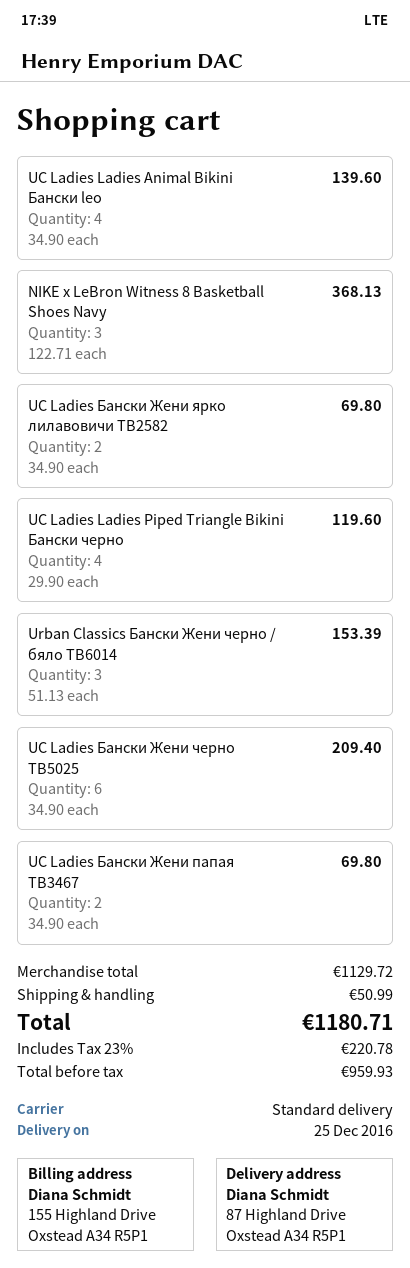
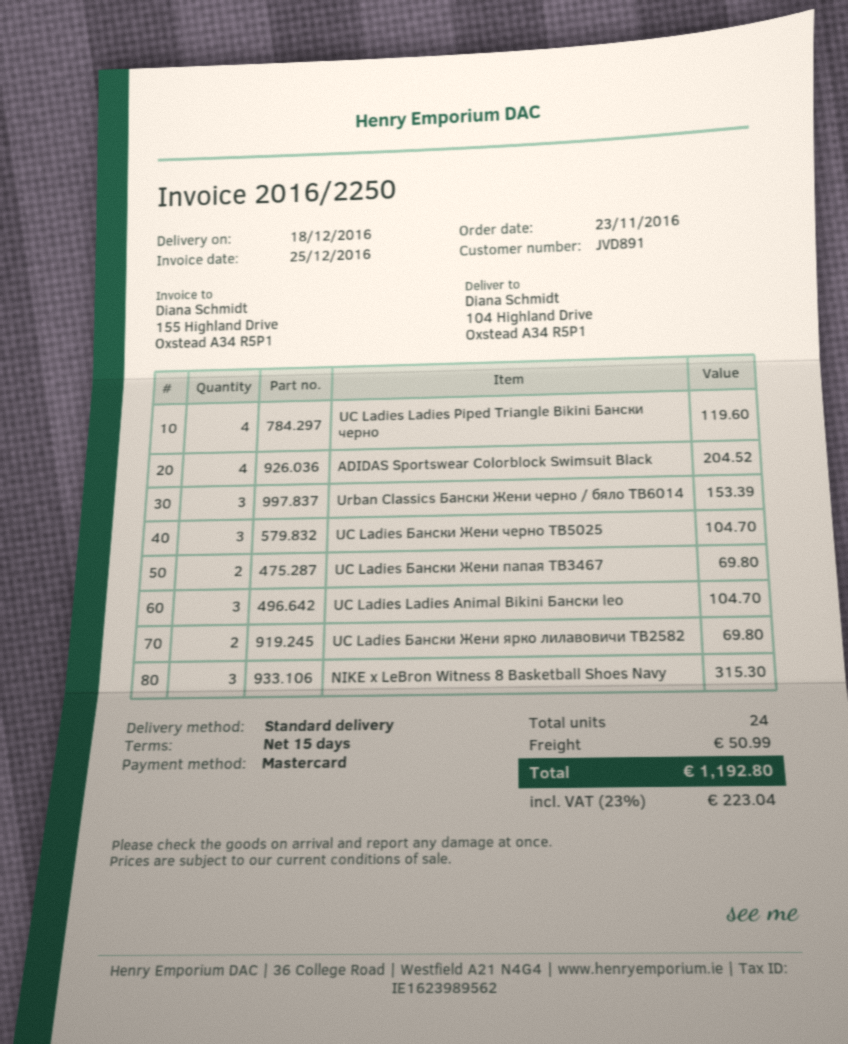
delivery date: 2016-12-25 -> 2016-12-18
ship to: 87 Highland Drive, Oxstead A34 R5P1 -> 104 Highland Drive, Oxstead A34 R5P1
UC Ladies Ladies Animal Bikini Бански leo: 4 for 139.60 -> 3 for 104.70
NIKE x LeBron Witness 8 Basketball Shoes Navy: 3 for 368.13 -> 3 for 315.30
UC Ladies Бански Жени черно TB5025: 6 for 209.40 -> 3 for 104.70
ADIDAS Sportswear Colorblock Swimsuit Black: none -> 4 for 204.52
tax: 23% = 220.78 -> 23% = 223.04
total: 1180.71 -> 1192.80

